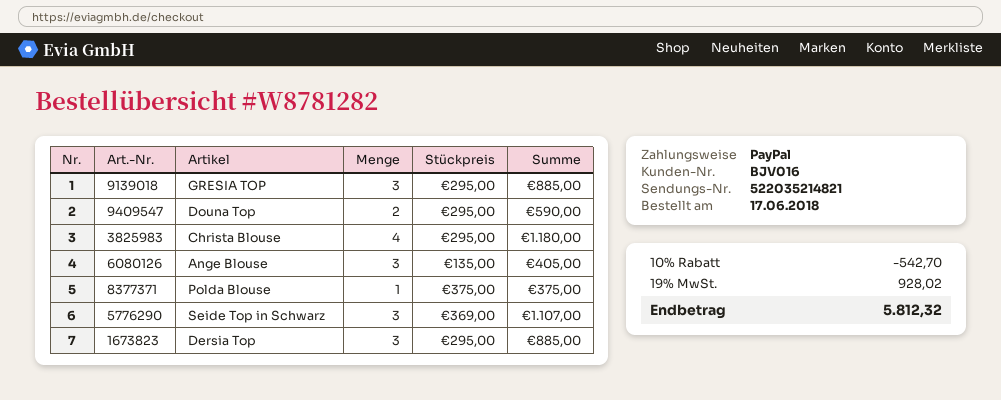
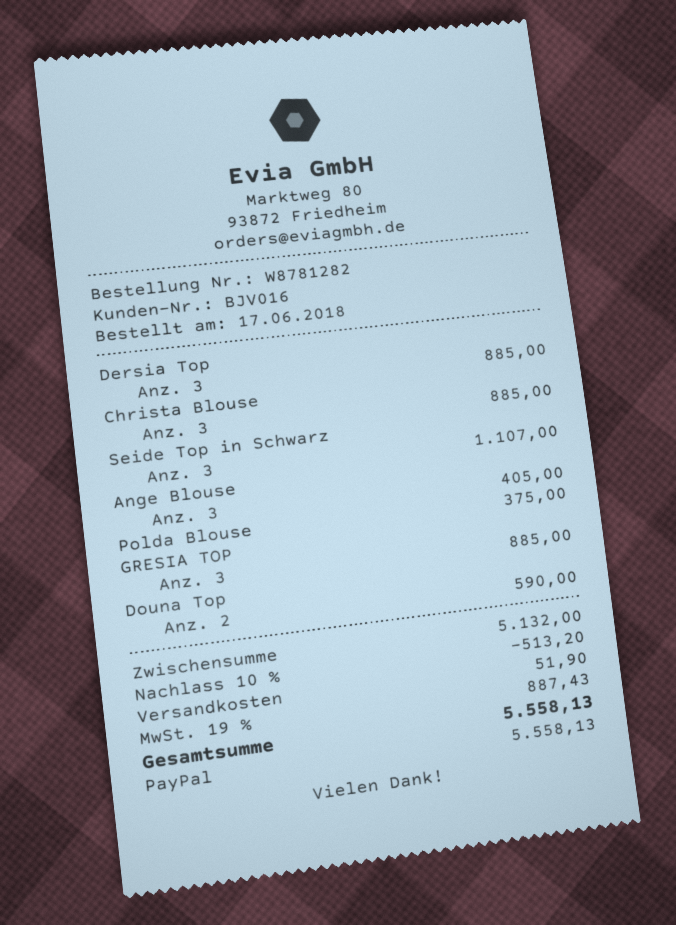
Christa Blouse: 4 for 1180.00 -> 3 for 885.00
discount: 10% = 542.70 -> 10% = 513.20
shipping: none -> 51.90
tax: 19% = 928.02 -> 19% = 887.43
total: 5812.32 -> 5558.13

